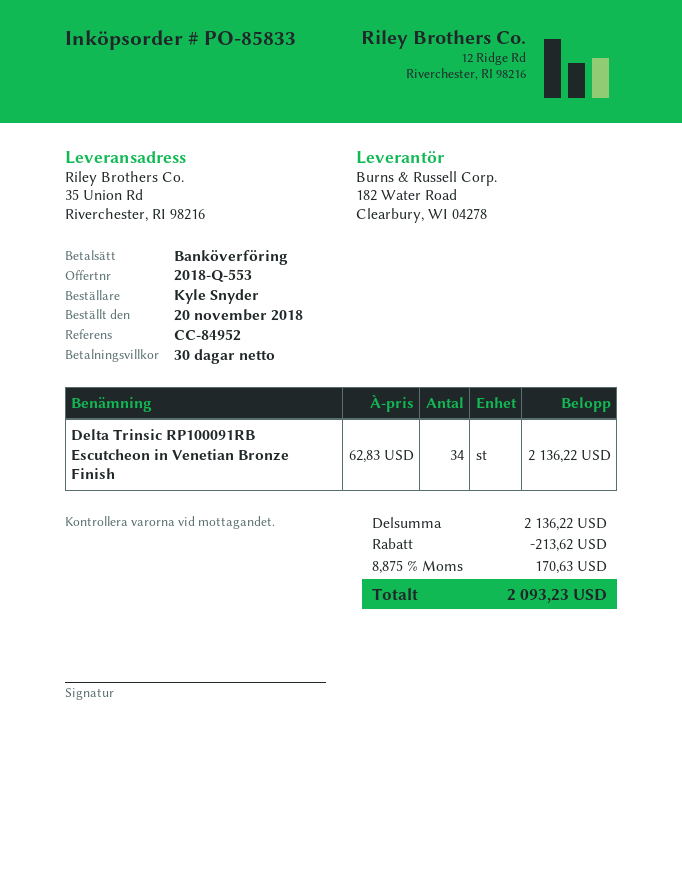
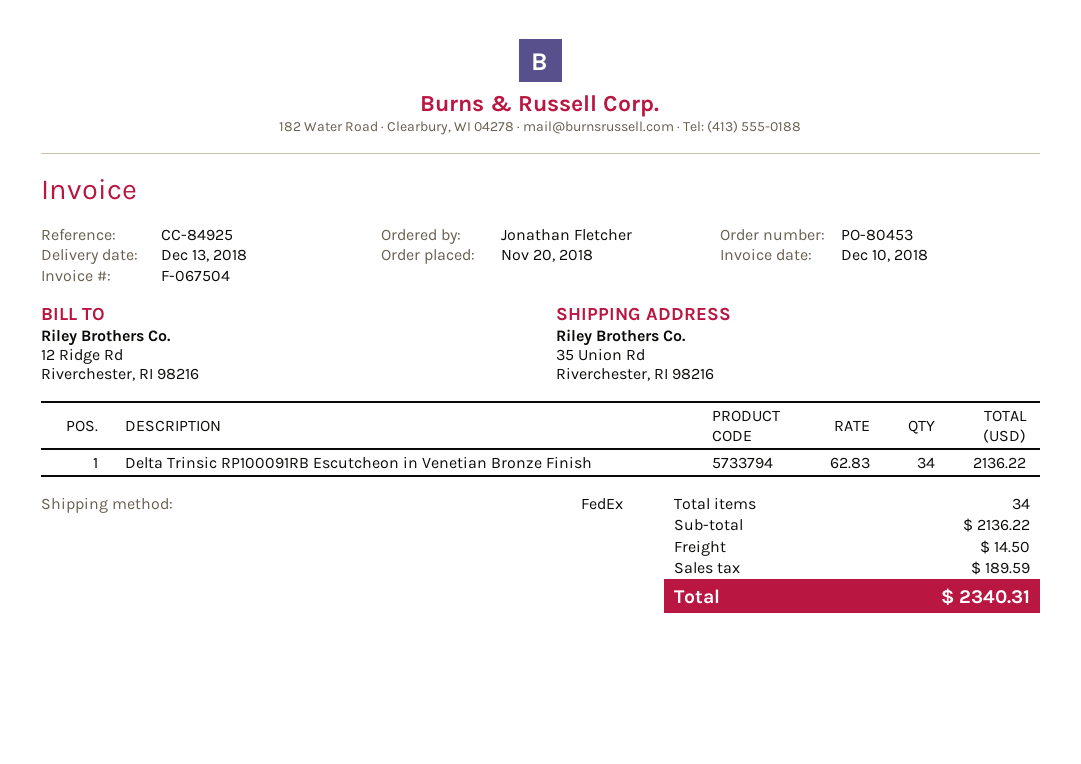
order number: PO-85833 -> PO-80453
reference: CC-84952 -> CC-84925
ordered by: Kyle Snyder -> Jonathan Fletcher
discount: 213.62 -> none
shipping: none -> 14.50
tax: 170.63 -> 189.59
total: 2093.23 -> 2340.31

